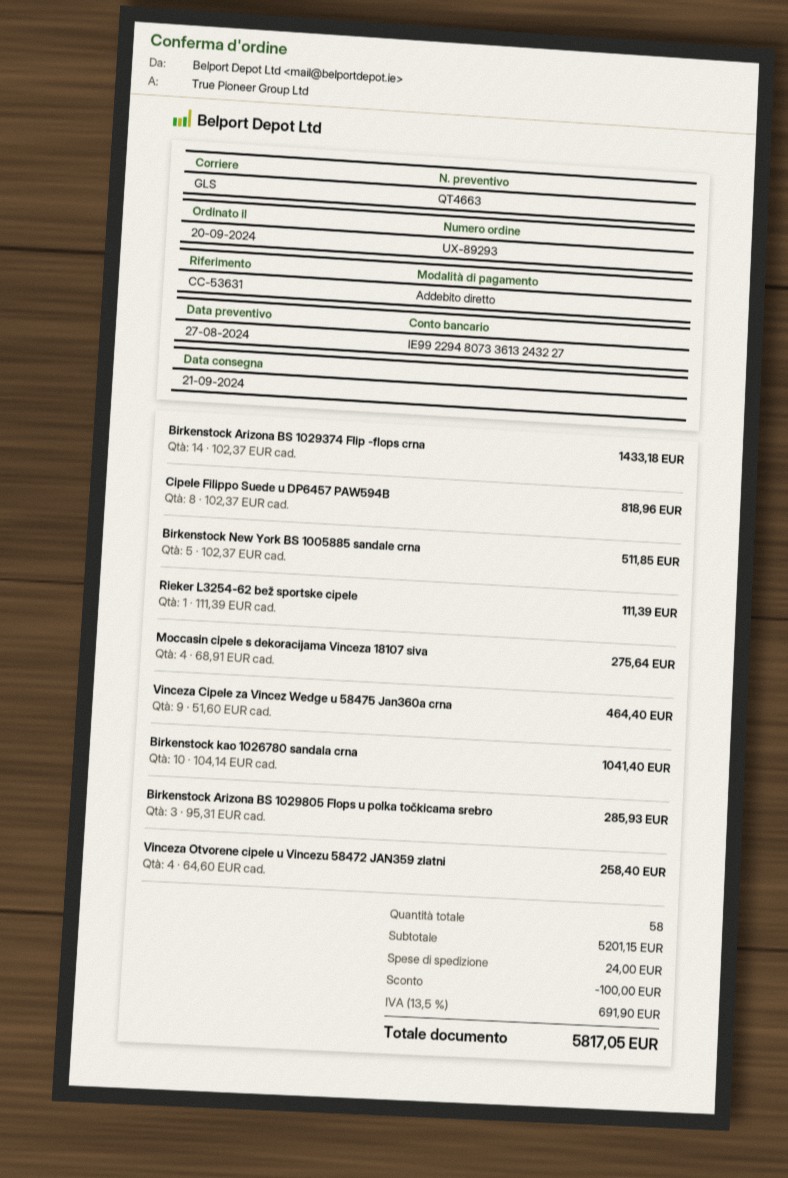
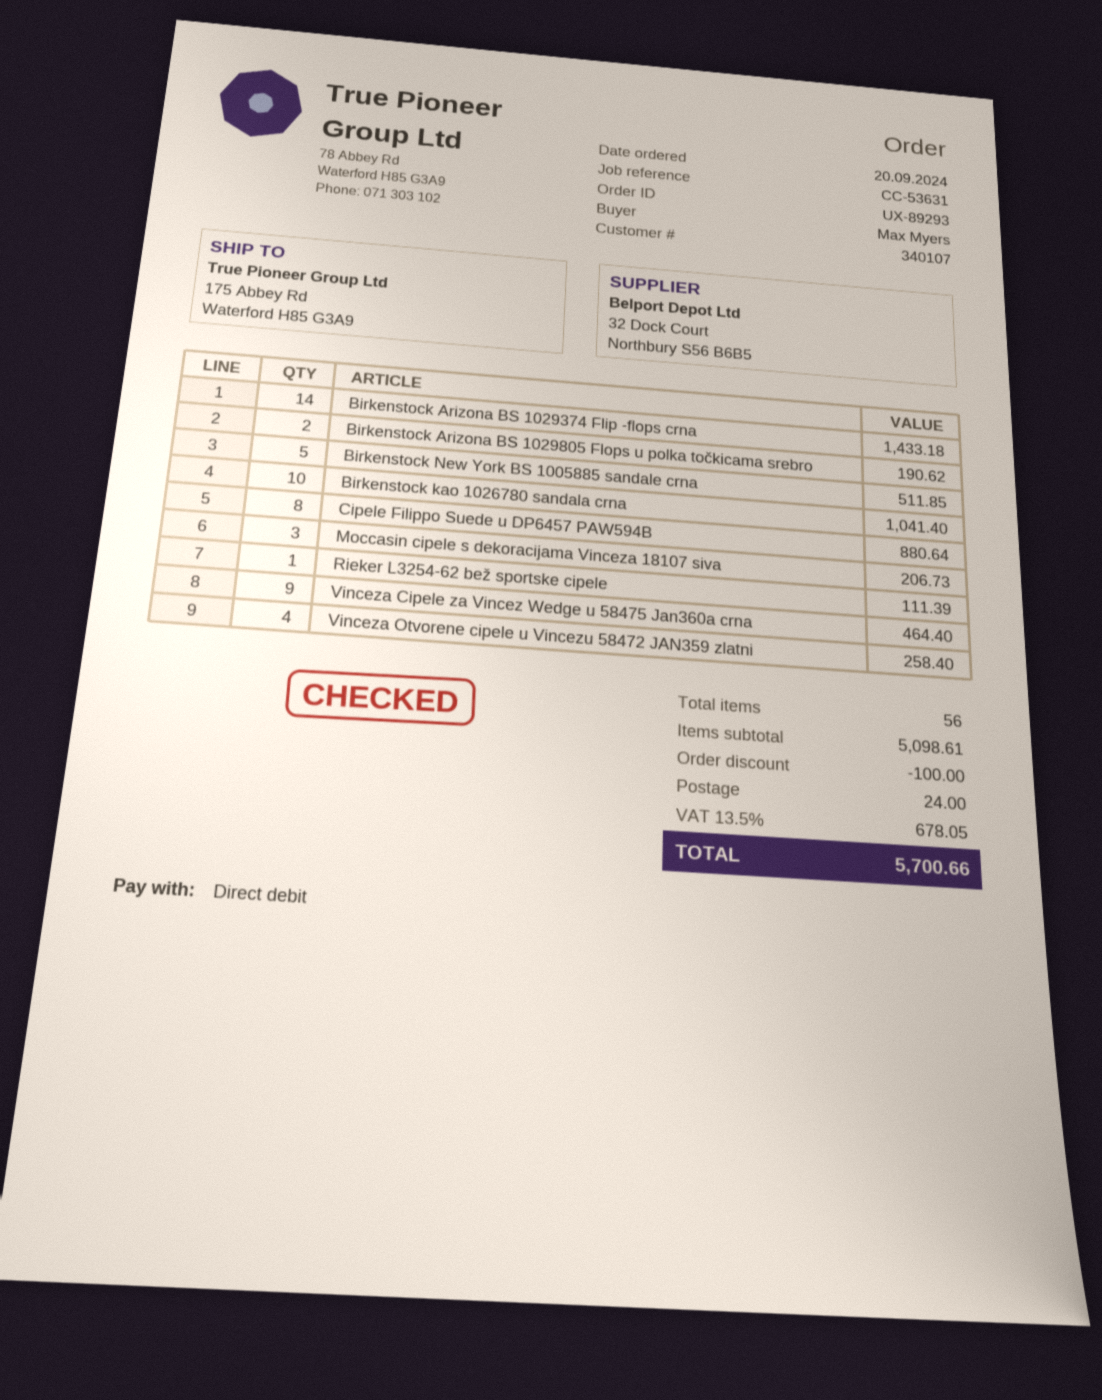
Cipele Filippo Suede u DP6457 PAW594B: 8 for 818.96 -> 8 for 880.64
Moccasin cipele s dekoracijama Vinceza 18107 siva: 4 for 275.64 -> 3 for 206.73
Birkenstock Arizona BS 1029805 Flops u polka točkicama srebro: 3 for 285.93 -> 2 for 190.62
total quantity: 58 -> 56
subtotal: 5201.15 -> 5098.61
tax: 13.5% = 691.90 -> 13.5% = 678.05
total: 5817.05 -> 5700.66

